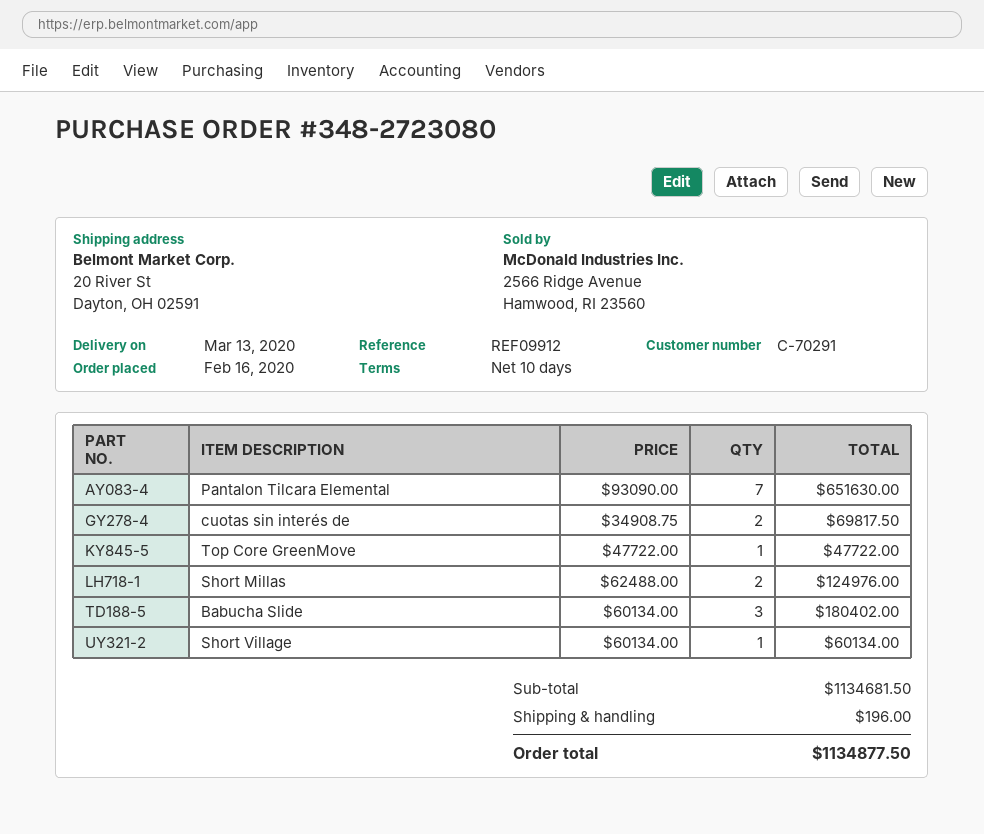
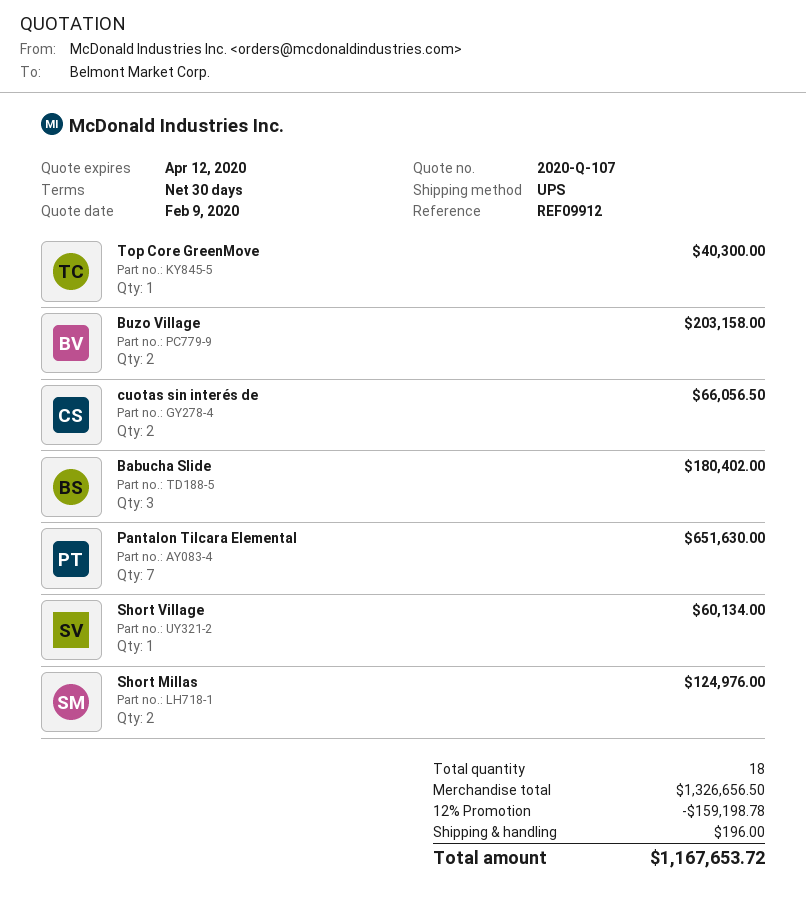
payment terms: 10 days -> 30 days
cuotas sin interés de: 2 for 69817.50 -> 2 for 66056.50
Top Core GreenMove: 1 for 47722.00 -> 1 for 40300.00
Buzo Village: none -> 2 for 203158.00
subtotal: 1134681.50 -> 1326656.50
discount: none -> 12% = 159198.78
total: 1134877.50 -> 1167653.72

